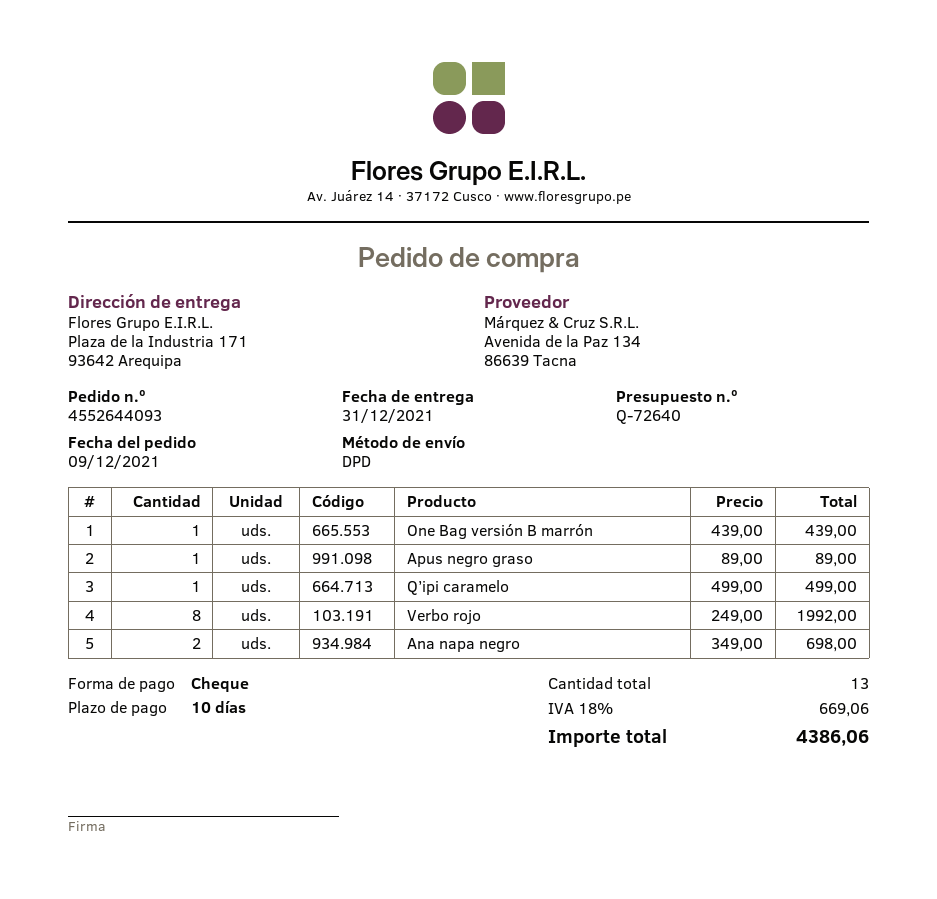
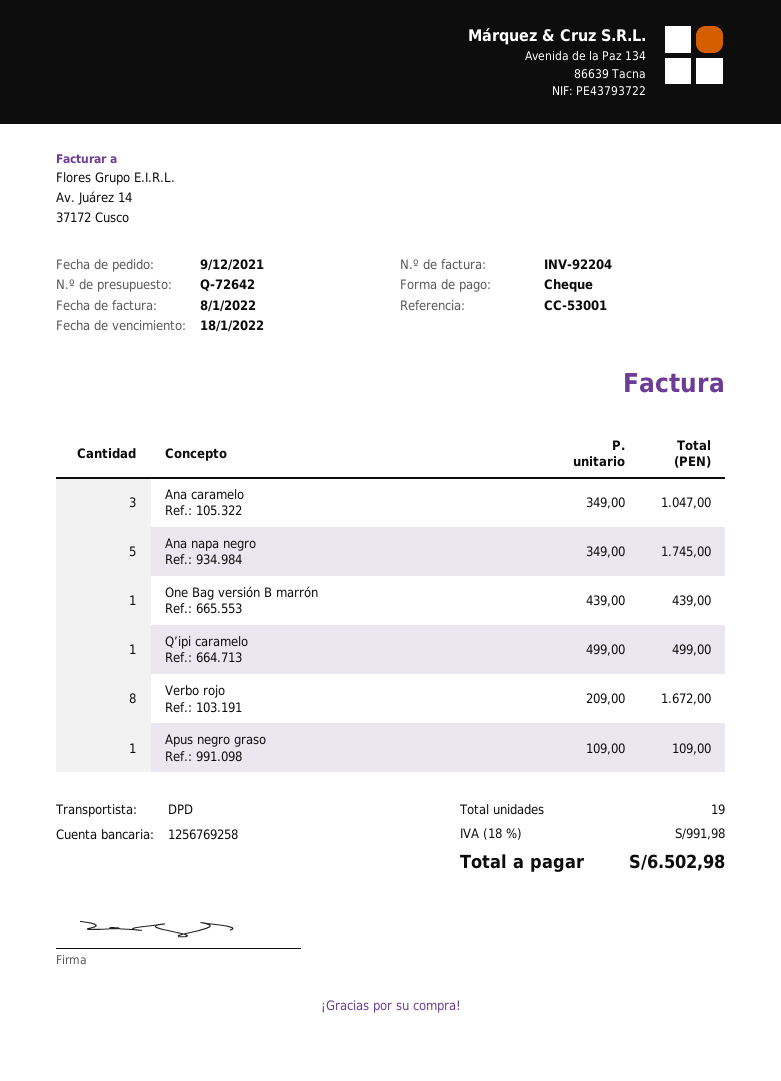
quote number: Q-72640 -> Q-72642
Apus negro graso: 1 x 89.00 = 89.00 -> 1 x 109.00 = 109.00
Verbo rojo: 8 x 249.00 = 1992.00 -> 8 x 209.00 = 1672.00
Ana napa negro: 2 x 349.00 = 698.00 -> 5 x 349.00 = 1745.00
Ana caramelo: none -> 3 x 349.00 = 1047.00
total quantity: 13 -> 19
tax: 18% = 669.06 -> 18% = 991.98
total: 4386.06 -> 6502.98

